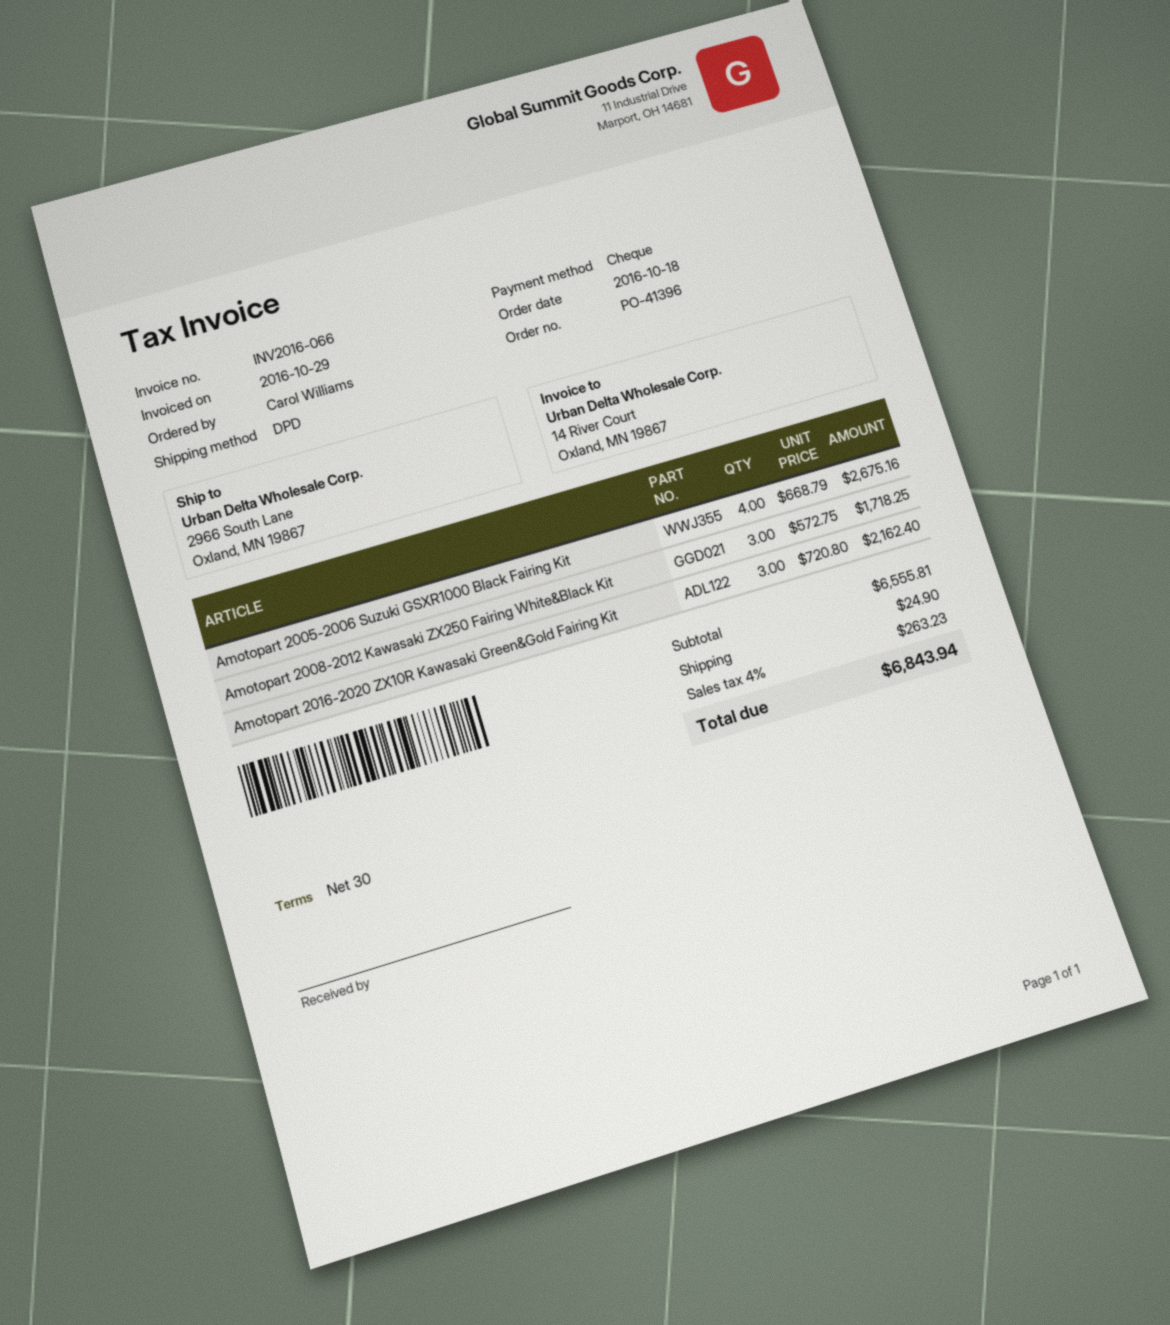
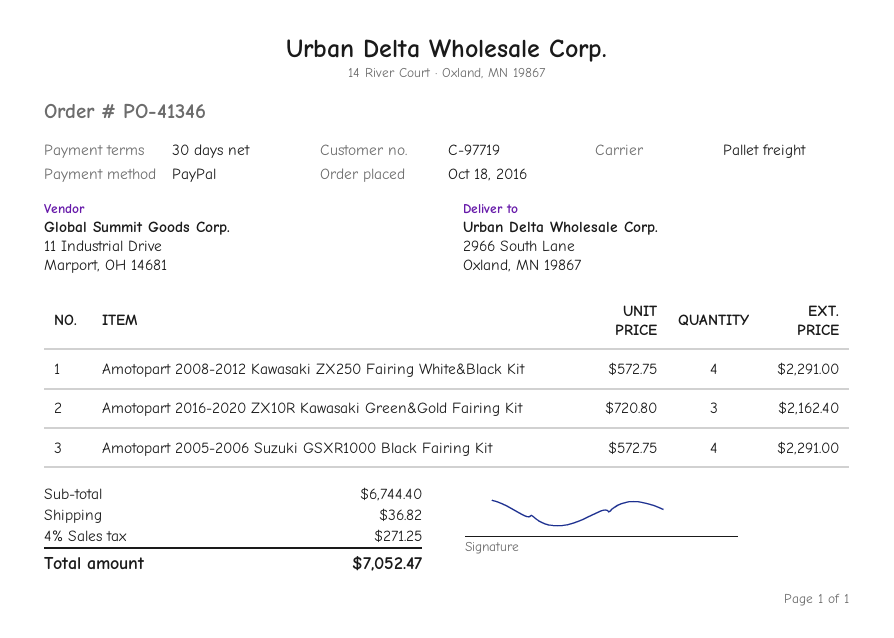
order number: PO-41396 -> PO-41346
payment method: cheque -> PayPal
shipping method: DPD -> pallet freight
Amotopart 2005-2006 Suzuki GSXR1000 Black Fairing Kit: 4 x 668.79 = 2675.16 -> 4 x 572.75 = 2291.00
Amotopart 2008-2012 Kawasaki ZX250 Fairing White&Black Kit: 3 x 572.75 = 1718.25 -> 4 x 572.75 = 2291.00
subtotal: 6555.81 -> 6744.40
shipping: 24.90 -> 36.82
tax: 4% = 263.23 -> 4% = 271.25
total: 6843.94 -> 7052.47

